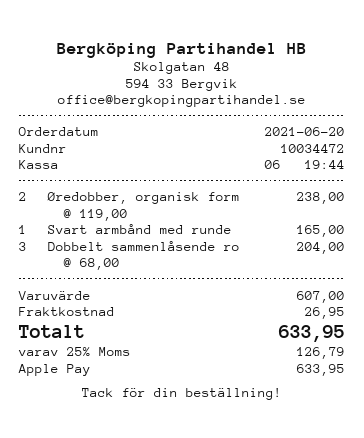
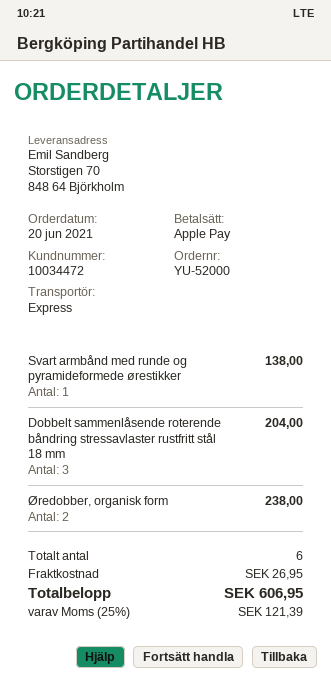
Svart armbånd med runde: 1 for 165.00 -> 1 for 138.00
tax: 25% = 126.79 -> 25% = 121.39
total: 633.95 -> 606.95

